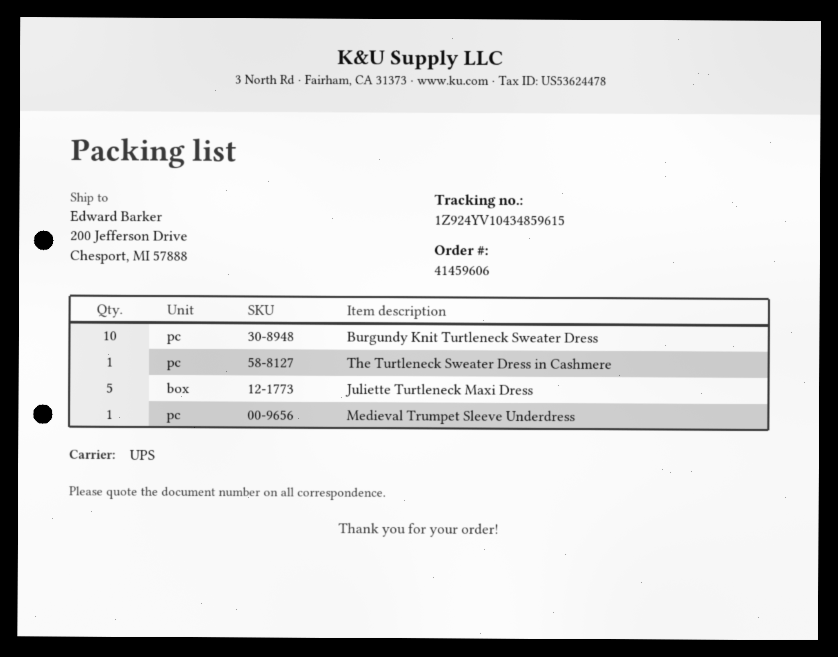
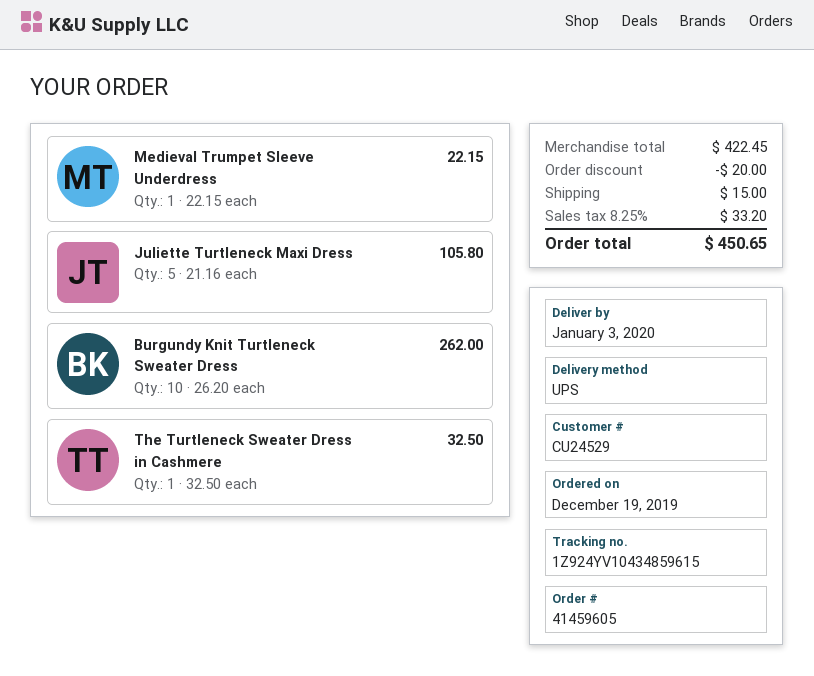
order number: 41459606 -> 41459605

